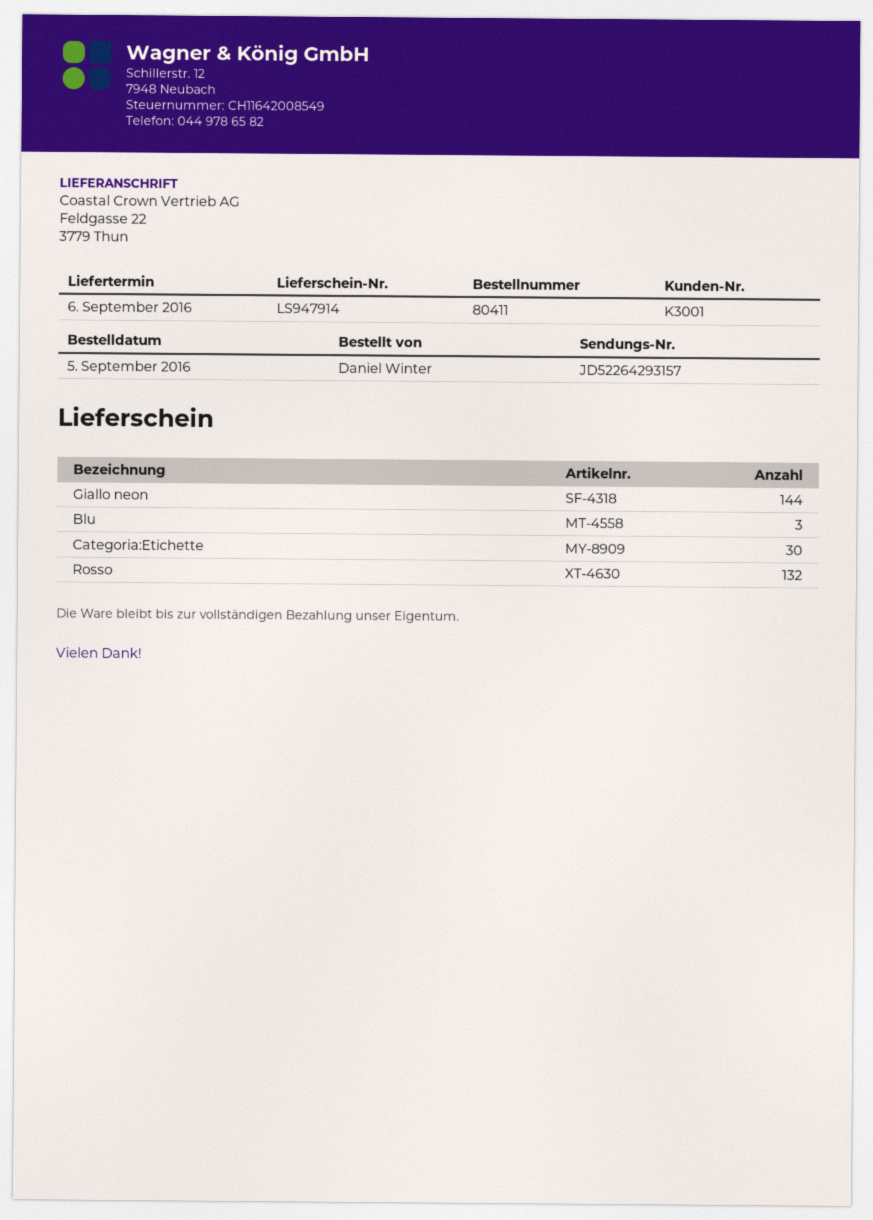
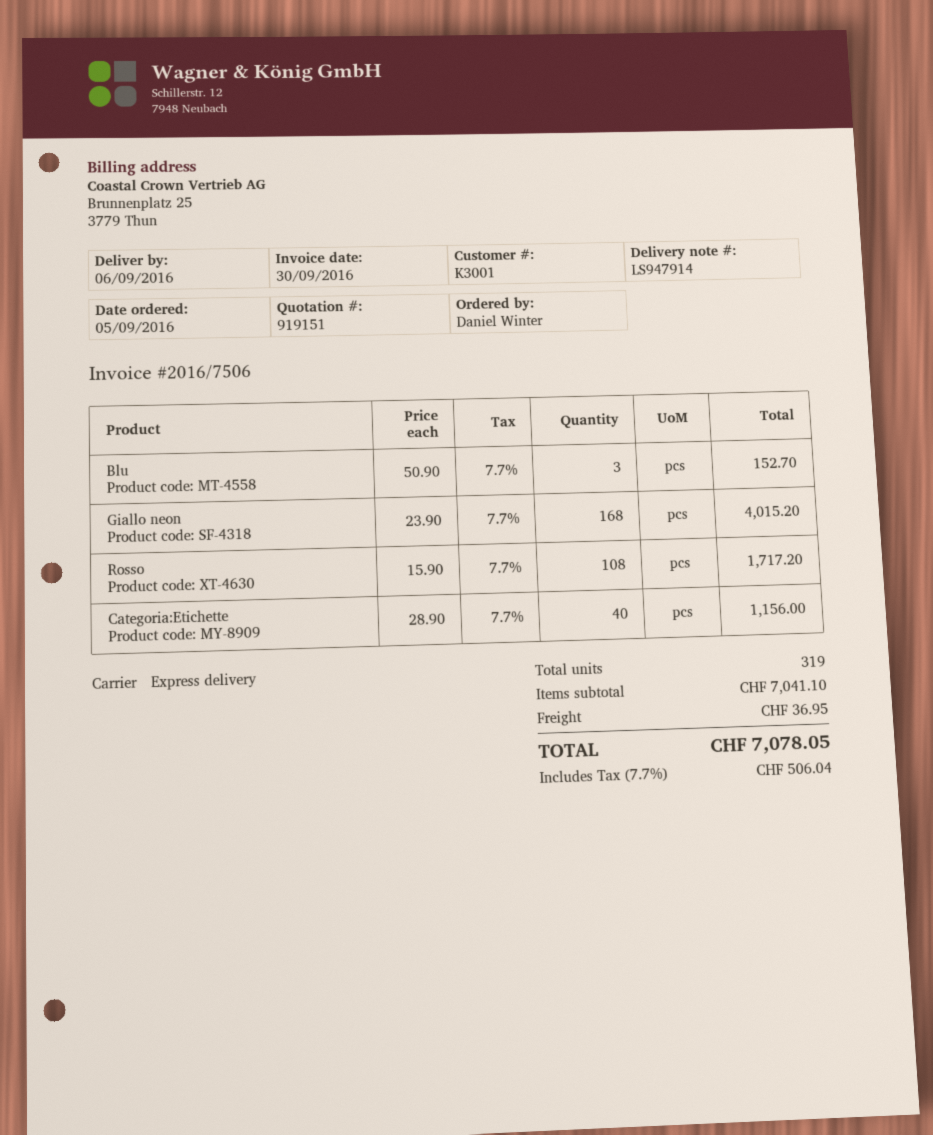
Giallo neon: 144 -> 168
Categoria:Etichette: 30 -> 40
Rosso: 132 -> 108

